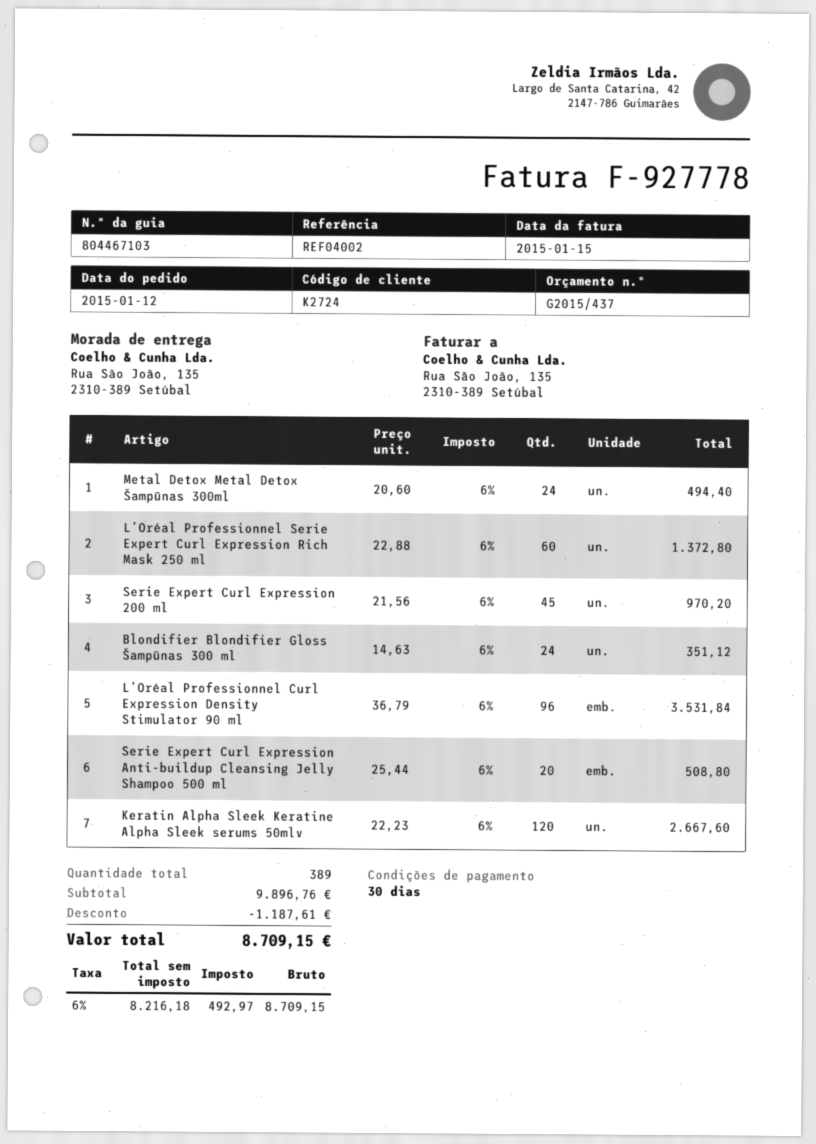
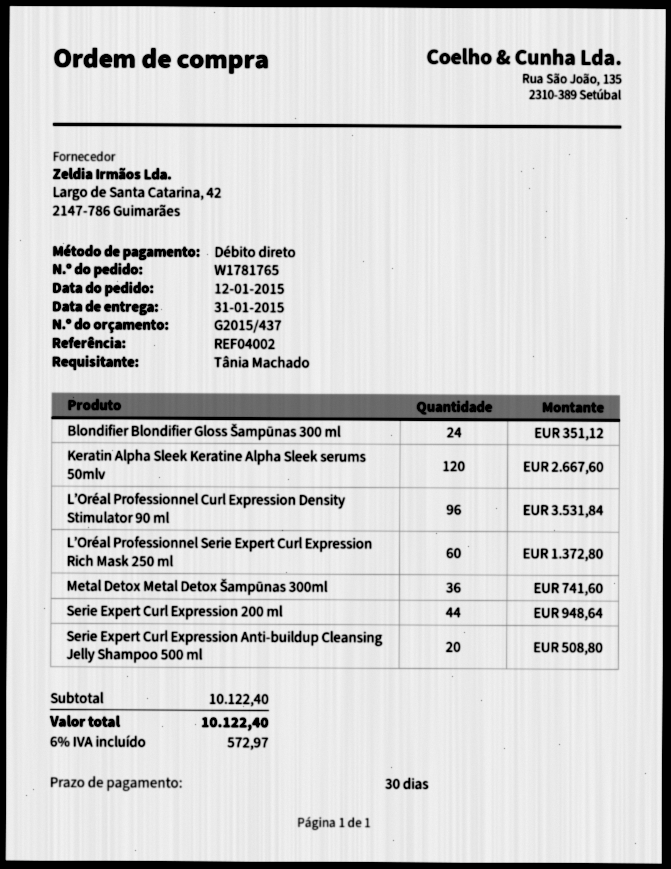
Metal Detox Metal Detox Šampūnas 300ml: 24 for 494.40 -> 36 for 741.60
Serie Expert Curl Expression 200 ml: 45 for 970.20 -> 44 for 948.64
subtotal: 9896.76 -> 10122.40
discount: 1187.61 -> none
tax: 6% = 492.97 -> 6% = 572.97
total: 8709.15 -> 10122.40

